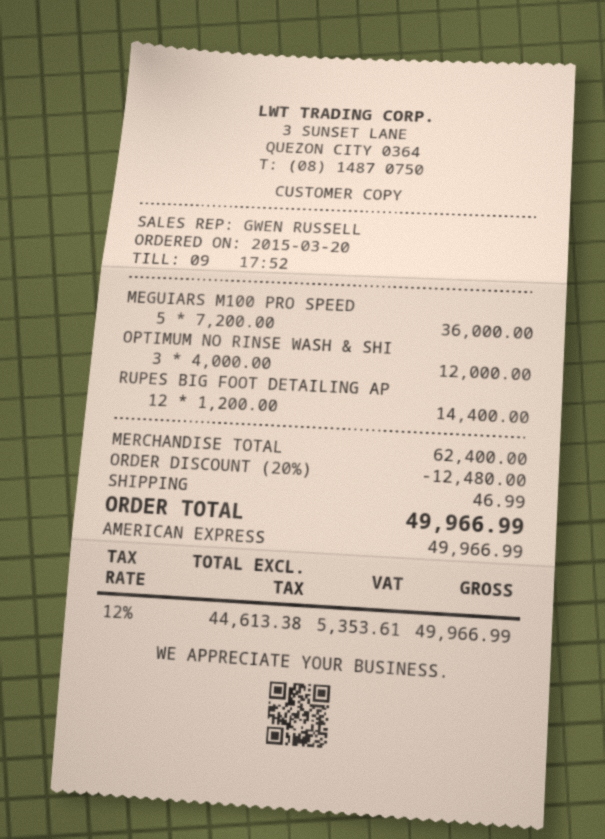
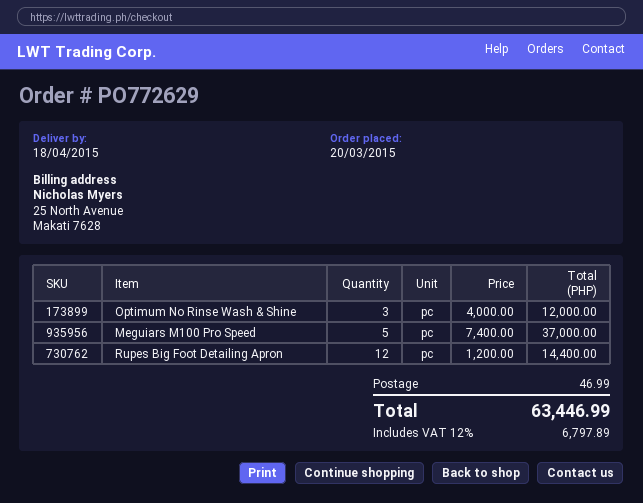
MEGUIARS M100 PRO SPEED: 5 x 7200.00 = 36000.00 -> 5 x 7400.00 = 37000.00
discount: 20% = 12480.00 -> none
tax: 12% = 5353.61 -> 12% = 6797.89
total: 49966.99 -> 63446.99

